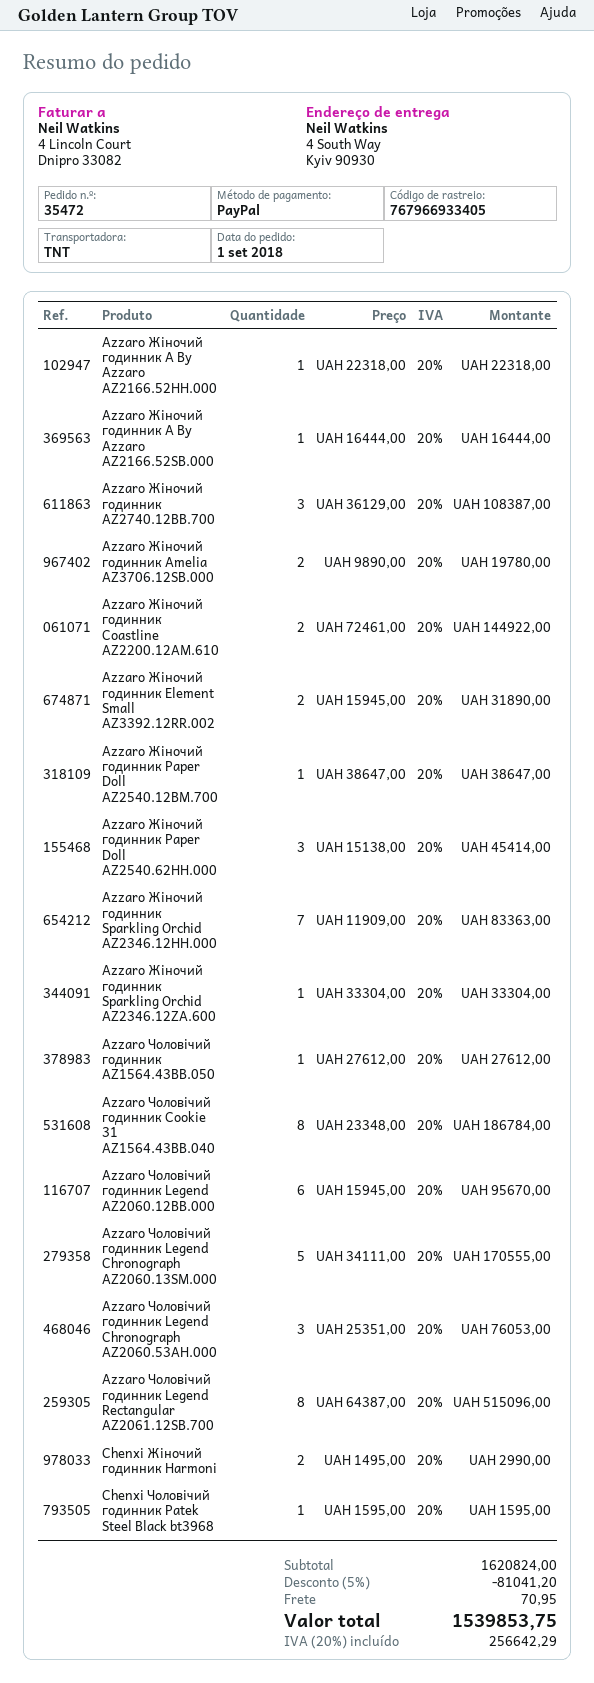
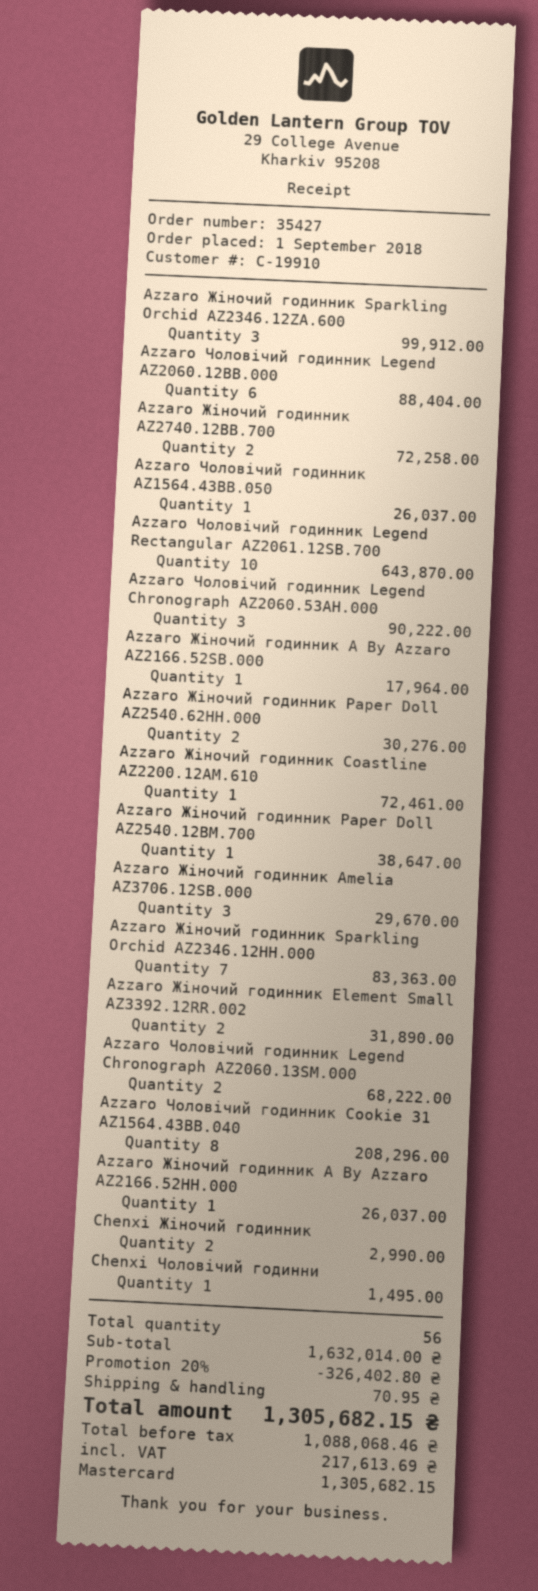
order number: 35472 -> 35427
payment method: PayPal -> Mastercard
Azzaro Жіночий годинник A By Azzaro AZ2166.52HH.000: 1 for 22318.00 -> 1 for 26037.00
Azzaro Жіночий годинник A By Azzaro AZ2166.52SB.000: 1 for 16444.00 -> 1 for 17964.00
Azzaro Жіночий годинник AZ2740.12BB.700: 3 for 108387.00 -> 2 for 72258.00
Azzaro Жіночий годинник Amelia AZ3706.12SB.000: 2 for 19780.00 -> 3 for 29670.00
Azzaro Жіночий годинник Coastline AZ2200.12AM.610: 2 for 144922.00 -> 1 for 72461.00
Azzaro Жіночий годинник Paper Doll AZ2540.62HH.000: 3 for 45414.00 -> 2 for 30276.00
Azzaro Жіночий годинник Sparkling Orchid AZ2346.12ZA.600: 1 for 33304.00 -> 3 for 99912.00
Azzaro Чоловічий годинник AZ1564.43BB.050: 1 for 27612.00 -> 1 for 26037.00
Azzaro Чоловічий годинник Cookie 31 AZ1564.43BB.040: 8 for 186784.00 -> 8 for 208296.00
Azzaro Чоловічий годинник Legend AZ2060.12BB.000: 6 for 95670.00 -> 6 for 88404.00
Azzaro Чоловічий годинник Legend Chronograph AZ2060.13SM.000: 5 for 170555.00 -> 2 for 68222.00
Azzaro Чоловічий годинник Legend Chronograph AZ2060.53AH.000: 3 for 76053.00 -> 3 for 90222.00
Azzaro Чоловічий годинник Legend Rectangular AZ2061.12SB.700: 8 for 515096.00 -> 10 for 643870.00
Сhenxi Чоловічий годинник Patek Steel Black bt3968: 1 for 1595.00 -> 1 for 1495.00
subtotal: 1620824.00 -> 1632014.00
discount: 5% = 81041.20 -> 20% = 326402.80
tax: 256642.29 -> 217613.69
total: 1539853.75 -> 1305682.15

